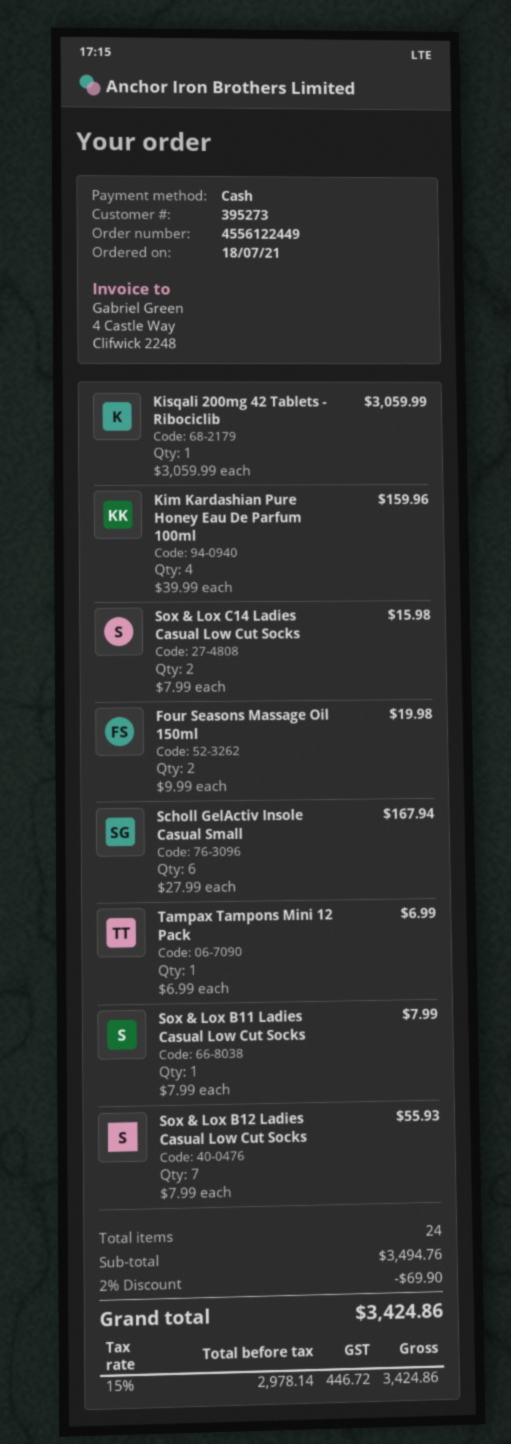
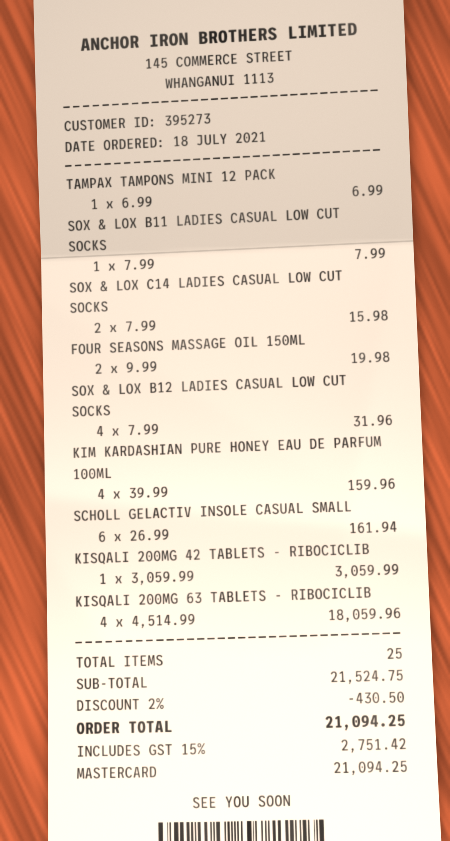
payment method: cash -> Mastercard
Scholl GelActiv Insole Casual Small: 6 x 27.99 = 167.94 -> 6 x 26.99 = 161.94
Sox & Lox B12 Ladies Casual Low Cut Socks: 7 x 7.99 = 55.93 -> 4 x 7.99 = 31.96
KISQALI 200MG 63 TABLETS - RIBOCICLIB: none -> 4 x 4514.99 = 18059.96
total quantity: 24 -> 25
subtotal: 3494.76 -> 21524.75
discount: 2% = 69.90 -> 2% = 430.50
tax: 15% = 446.72 -> 15% = 2751.42
total: 3424.86 -> 21094.25

